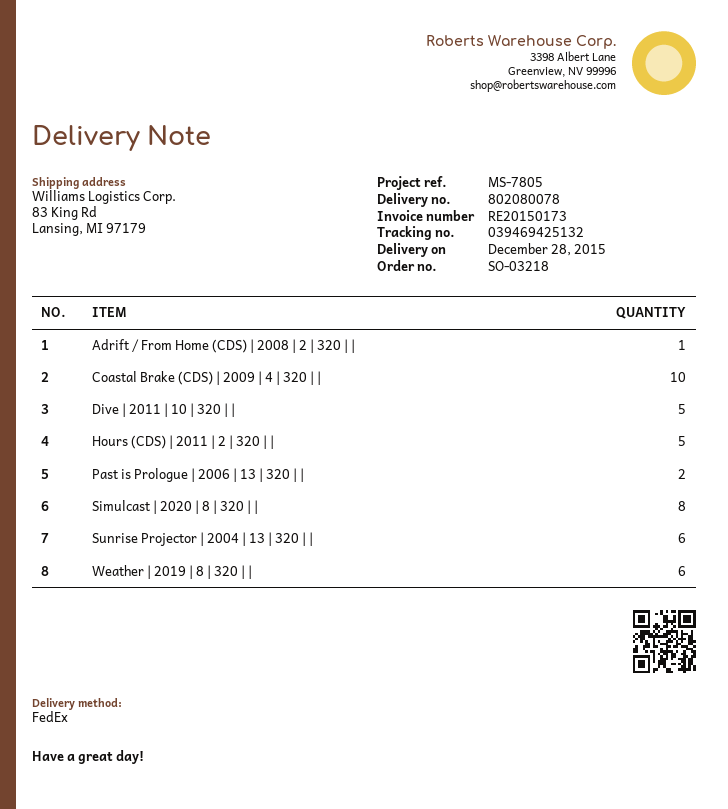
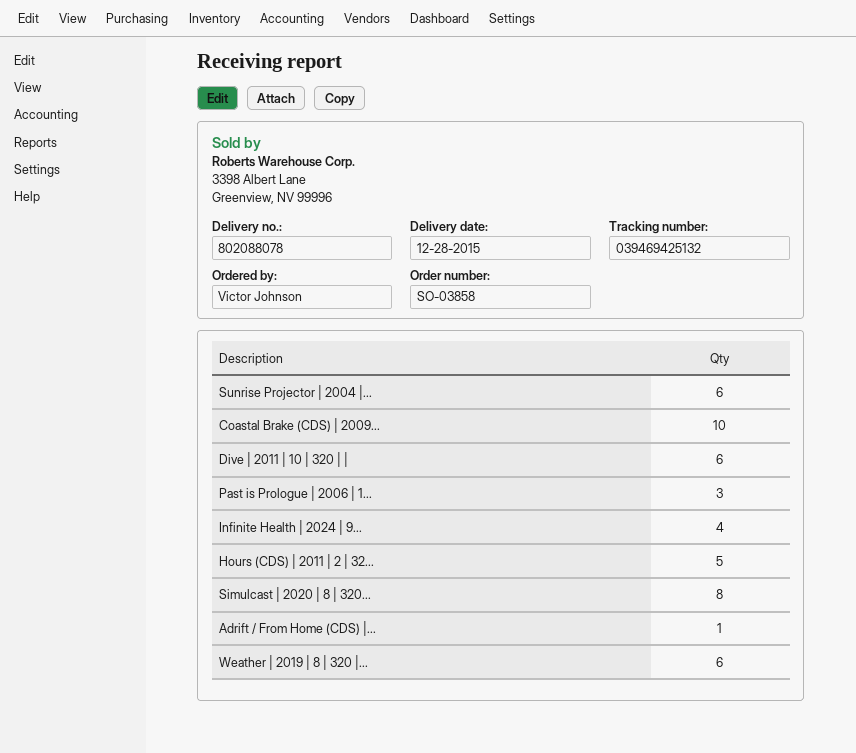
order number: SO-03218 -> SO-03858
delivery note number: 802080078 -> 802088078
Dive | 2011 | 10 | 320 | |: 5 -> 6
Past is Prologue | 2006 | 13 | 320 | |: 2 -> 3
Infinite Health | 2024 | 9...: none -> 4

